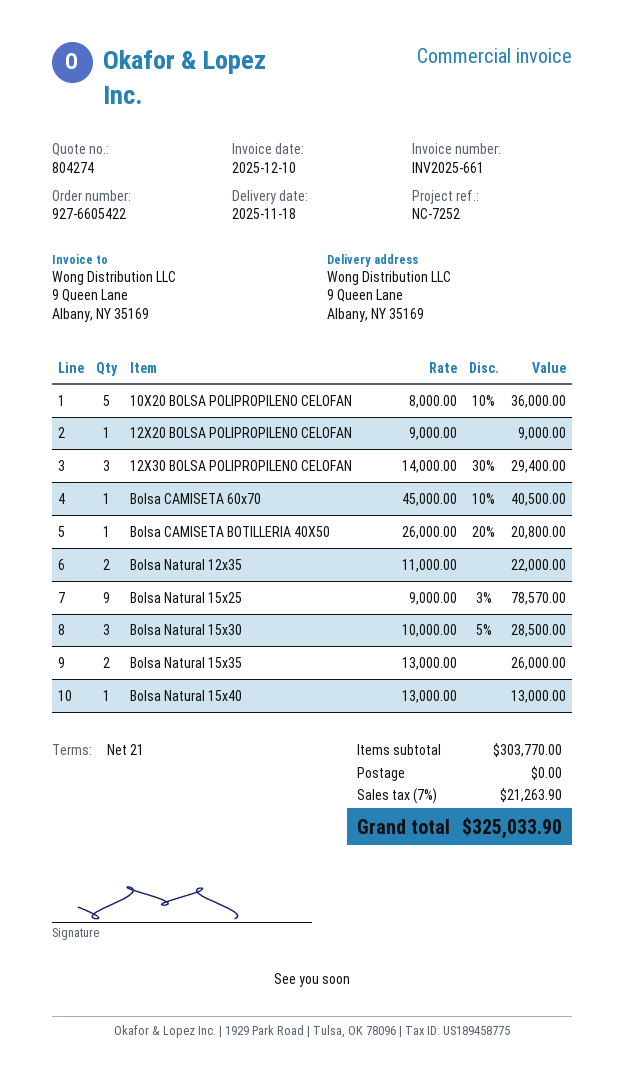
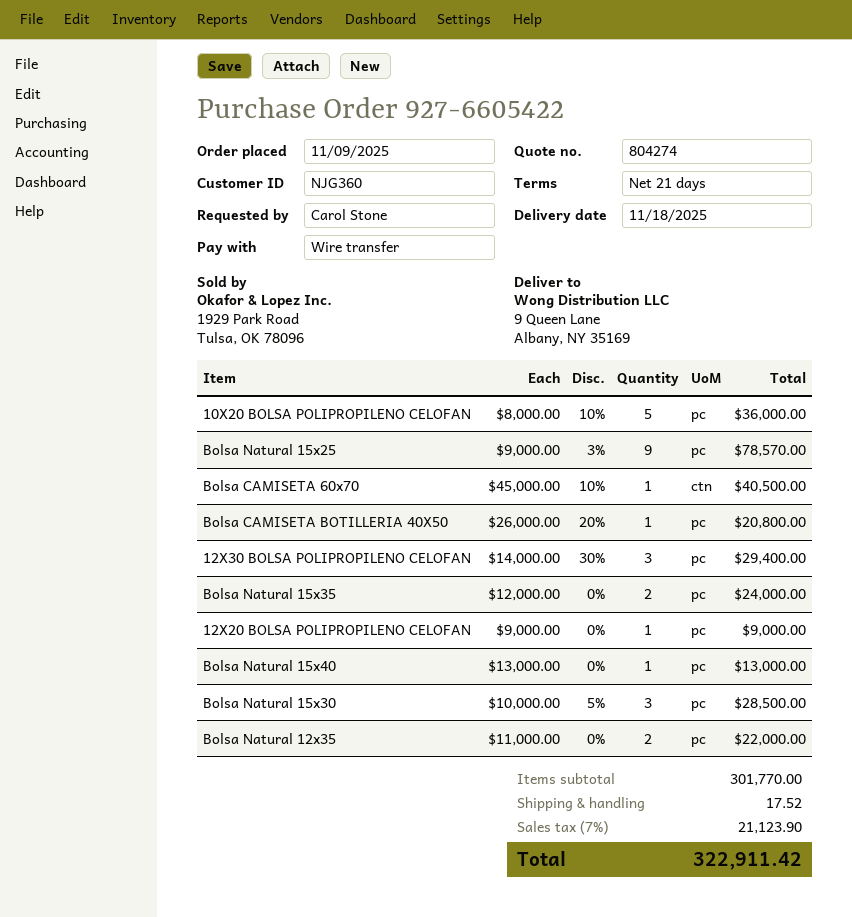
Bolsa Natural 15x35: 2 x 13000.00 = 26000.00 -> 2 x 12000.00 = 24000.00
subtotal: 303770.00 -> 301770.00
shipping: 0.00 -> 17.52
tax: 7% = 21263.90 -> 7% = 21123.90
total: 325033.90 -> 322911.42

